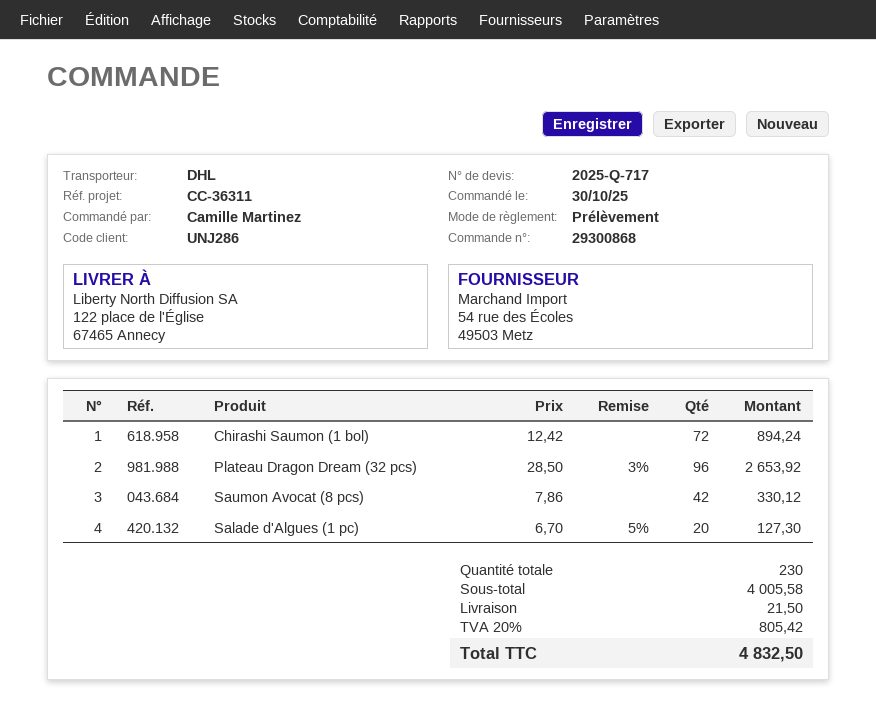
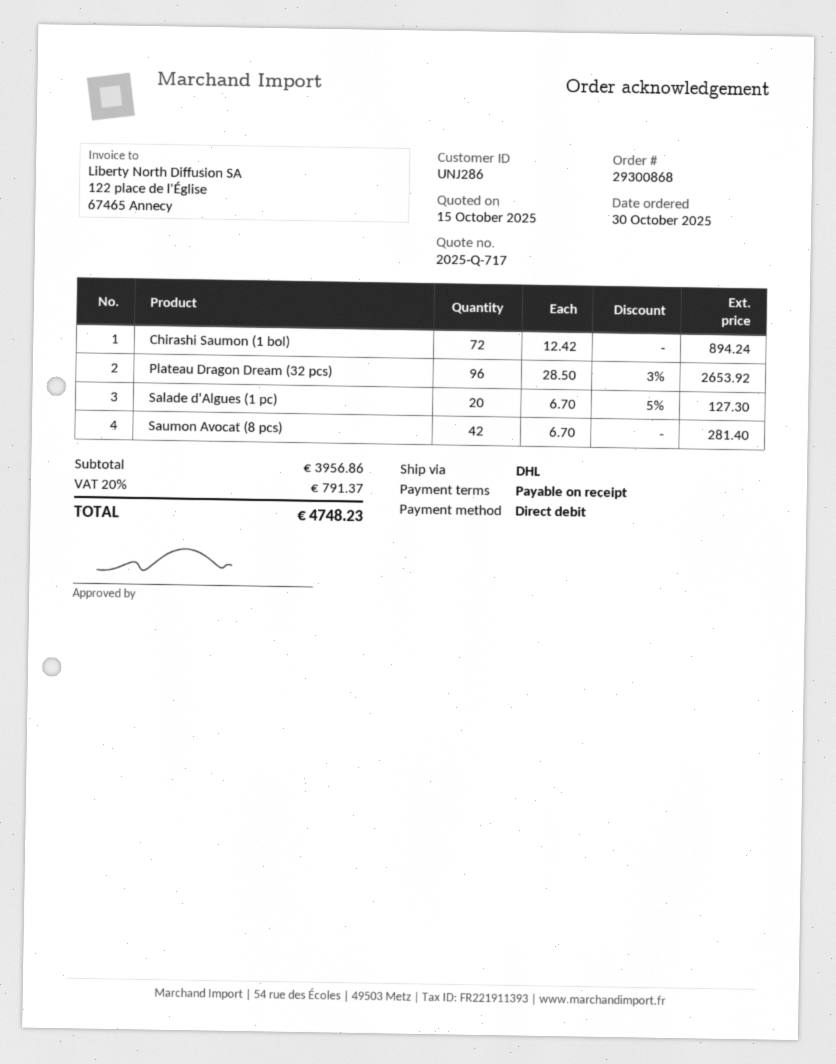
Saumon Avocat (8 pcs): 42 x 7.86 = 330.12 -> 42 x 6.70 = 281.40
subtotal: 4005.58 -> 3956.86
shipping: 21.50 -> none
tax: 20% = 805.42 -> 20% = 791.37
total: 4832.50 -> 4748.23

